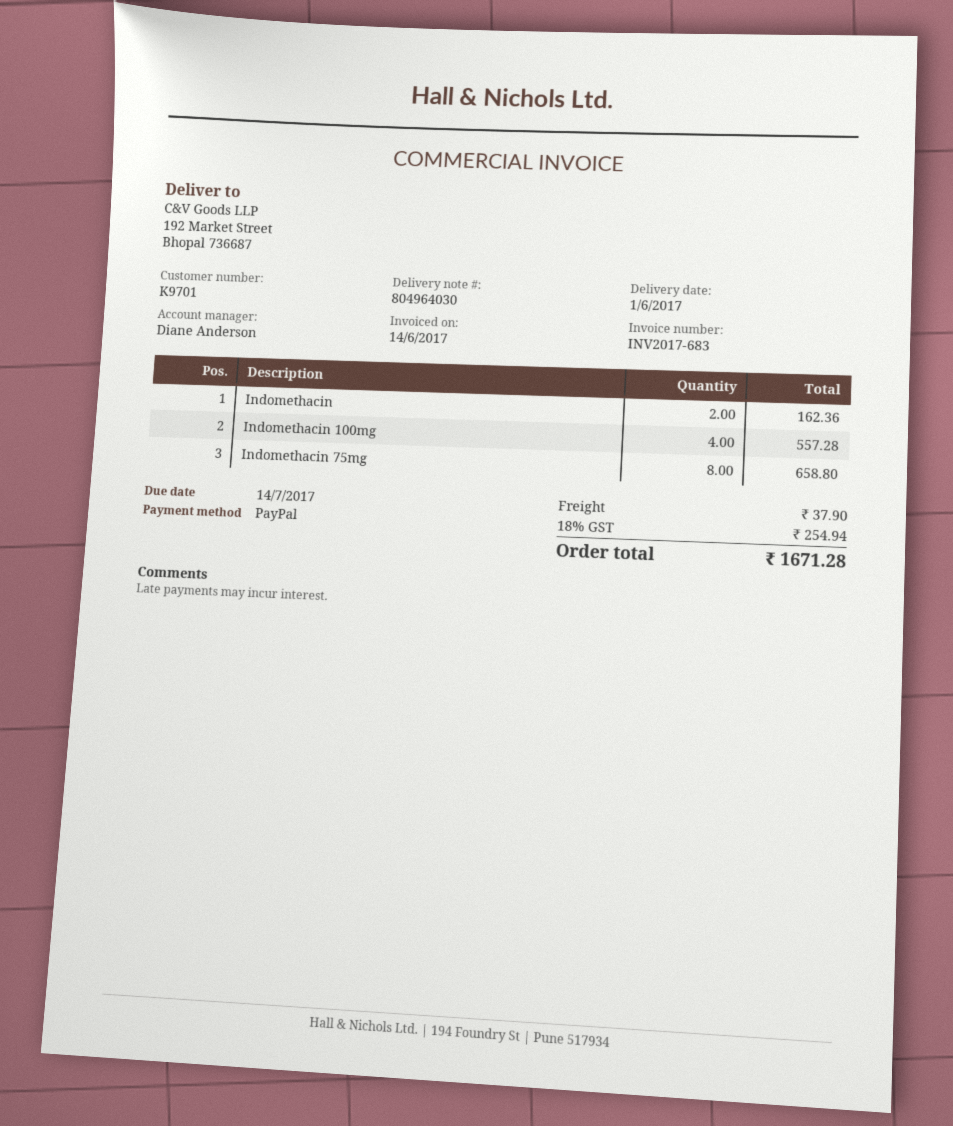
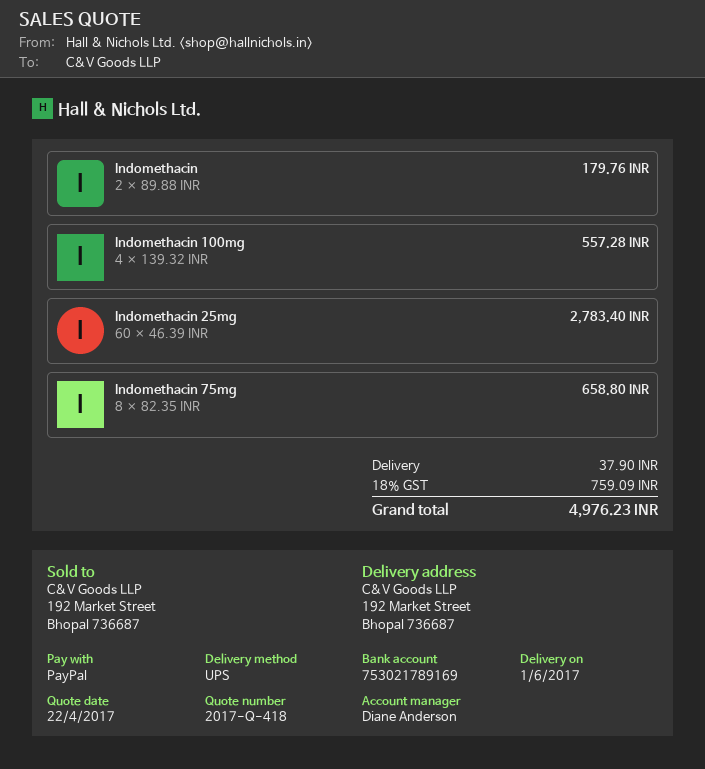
Indomethacin: 2 for 162.36 -> 2 for 179.76
Indomethacin 25mg: none -> 60 for 2783.40
tax: 18% = 254.94 -> 18% = 759.09
total: 1671.28 -> 4976.23

